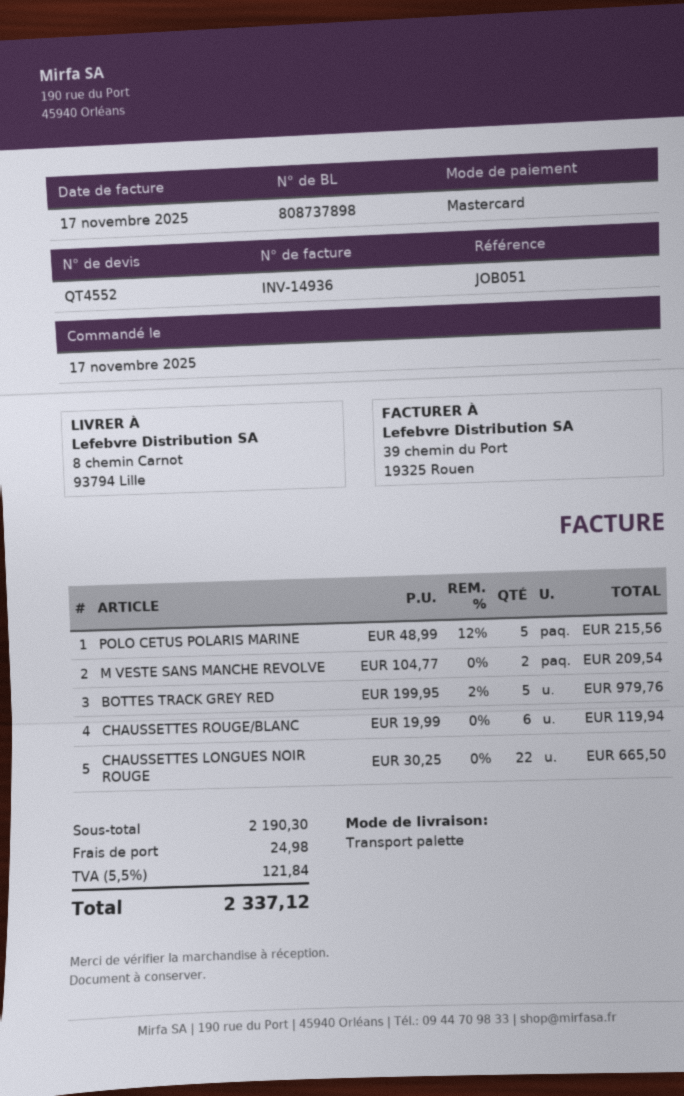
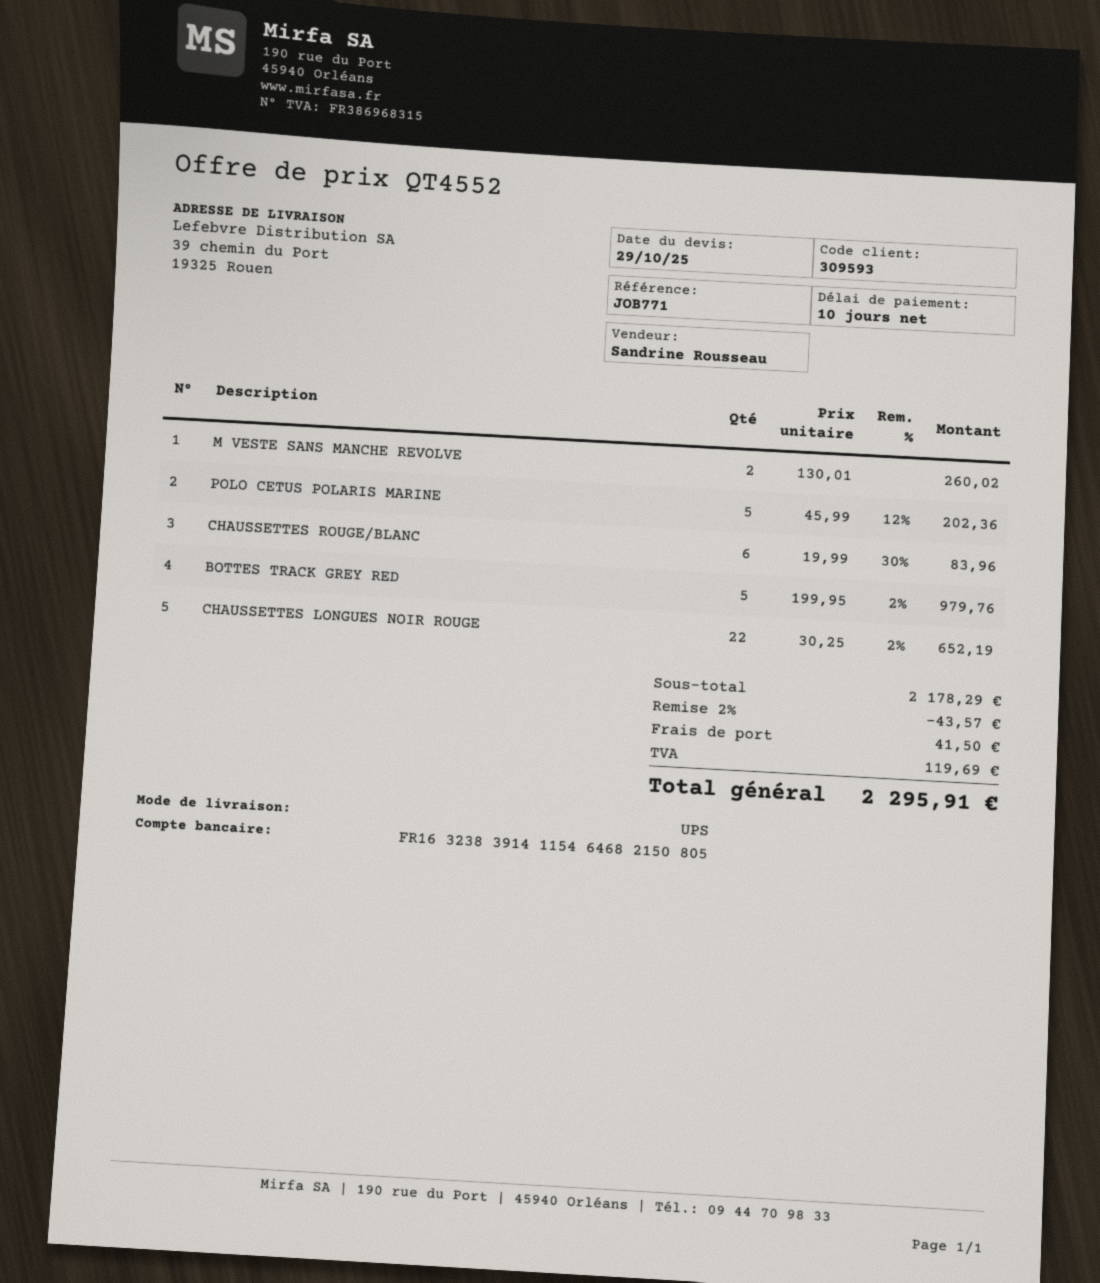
reference: JOB051 -> JOB771
shipping method: pallet freight -> UPS
ship to: 8 chemin Carnot, 93794 Lille -> 39 chemin du Port, 19325 Rouen
POLO CETUS POLARIS MARINE: 5 x 48.99 - 12% = 215.56 -> 5 x 45.99 - 12% = 202.36
M VESTE SANS MANCHE REVOLVE: 2 x 104.77 = 209.54 -> 2 x 130.01 = 260.02
CHAUSSETTES ROUGE/BLANC: 6 x 19.99 = 119.94 -> 6 x 19.99 - 30% = 83.96
CHAUSSETTES LONGUES NOIR ROUGE: 22 x 30.25 = 665.50 -> 22 x 30.25 - 2% = 652.19
subtotal: 2190.30 -> 2178.29
discount: none -> 2% = 43.57
shipping: 24.98 -> 41.50
tax: 121.84 -> 119.69
total: 2337.12 -> 2295.91

